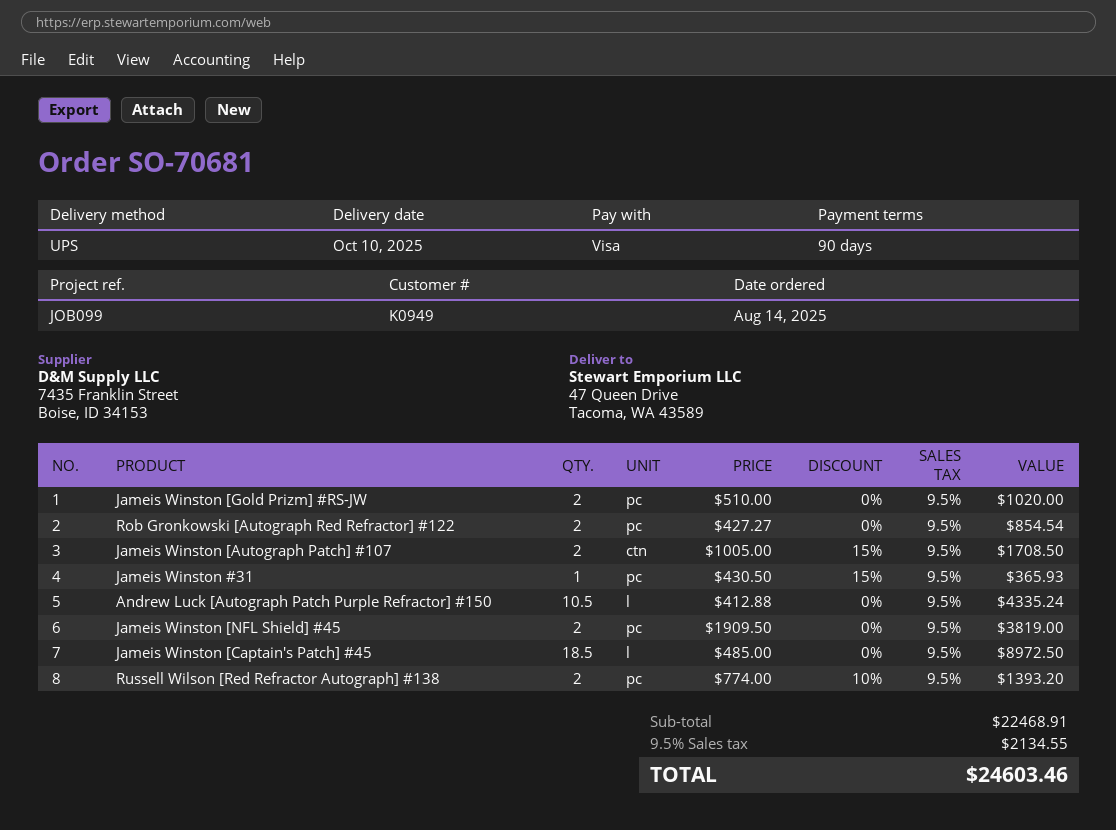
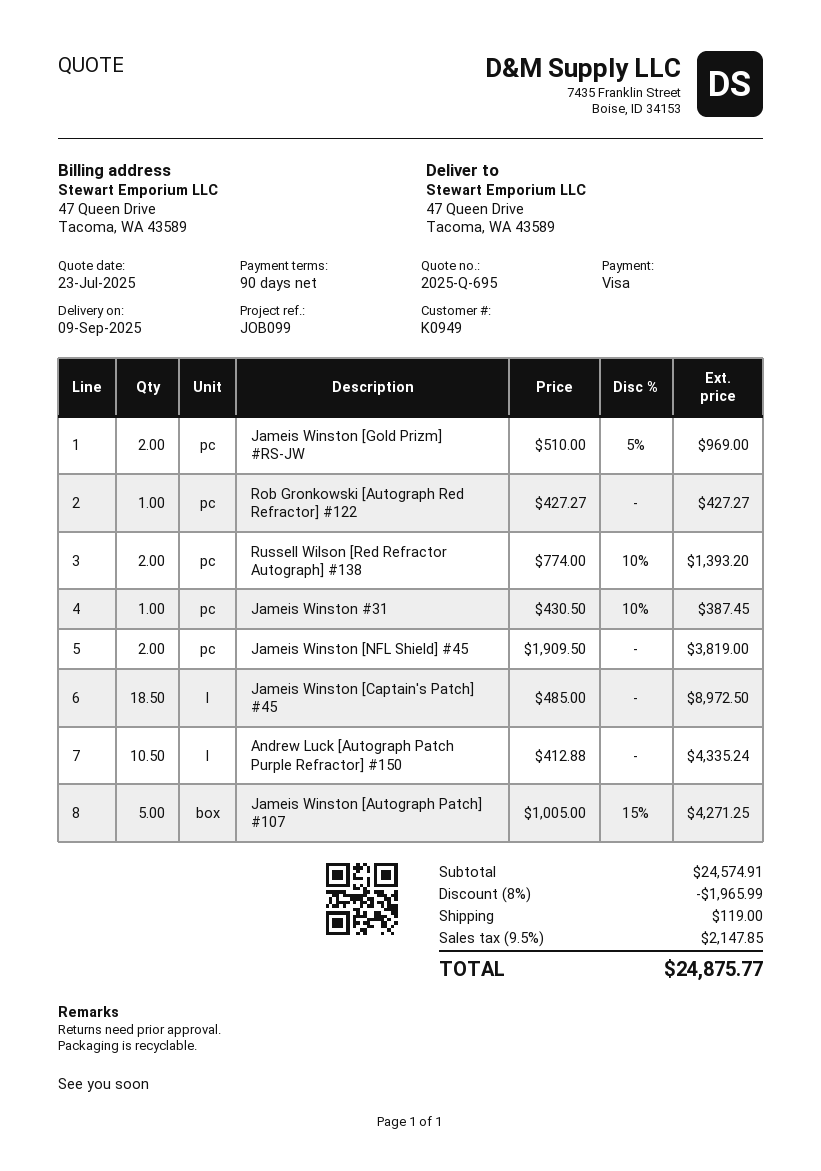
delivery date: 2025-10-10 -> 2025-09-09
Jameis Winston [Gold Prizm] #RS-JW: 2 x 510.00 = 1020.00 -> 2 x 510.00 - 5% = 969.00
Rob Gronkowski [Autograph Red Refractor] #122: 2 x 427.27 = 854.54 -> 1 x 427.27 = 427.27
Jameis Winston [Autograph Patch] #107: 2 x 1005.00 - 15% = 1708.50 -> 5 x 1005.00 - 15% = 4271.25
Jameis Winston #31: 1 x 430.50 - 15% = 365.93 -> 1 x 430.50 - 10% = 387.45
subtotal: 22468.91 -> 24574.91
discount: none -> 8% = 1965.99
shipping: none -> 119.00
tax: 9.5% = 2134.55 -> 9.5% = 2147.85
total: 24603.46 -> 24875.77

